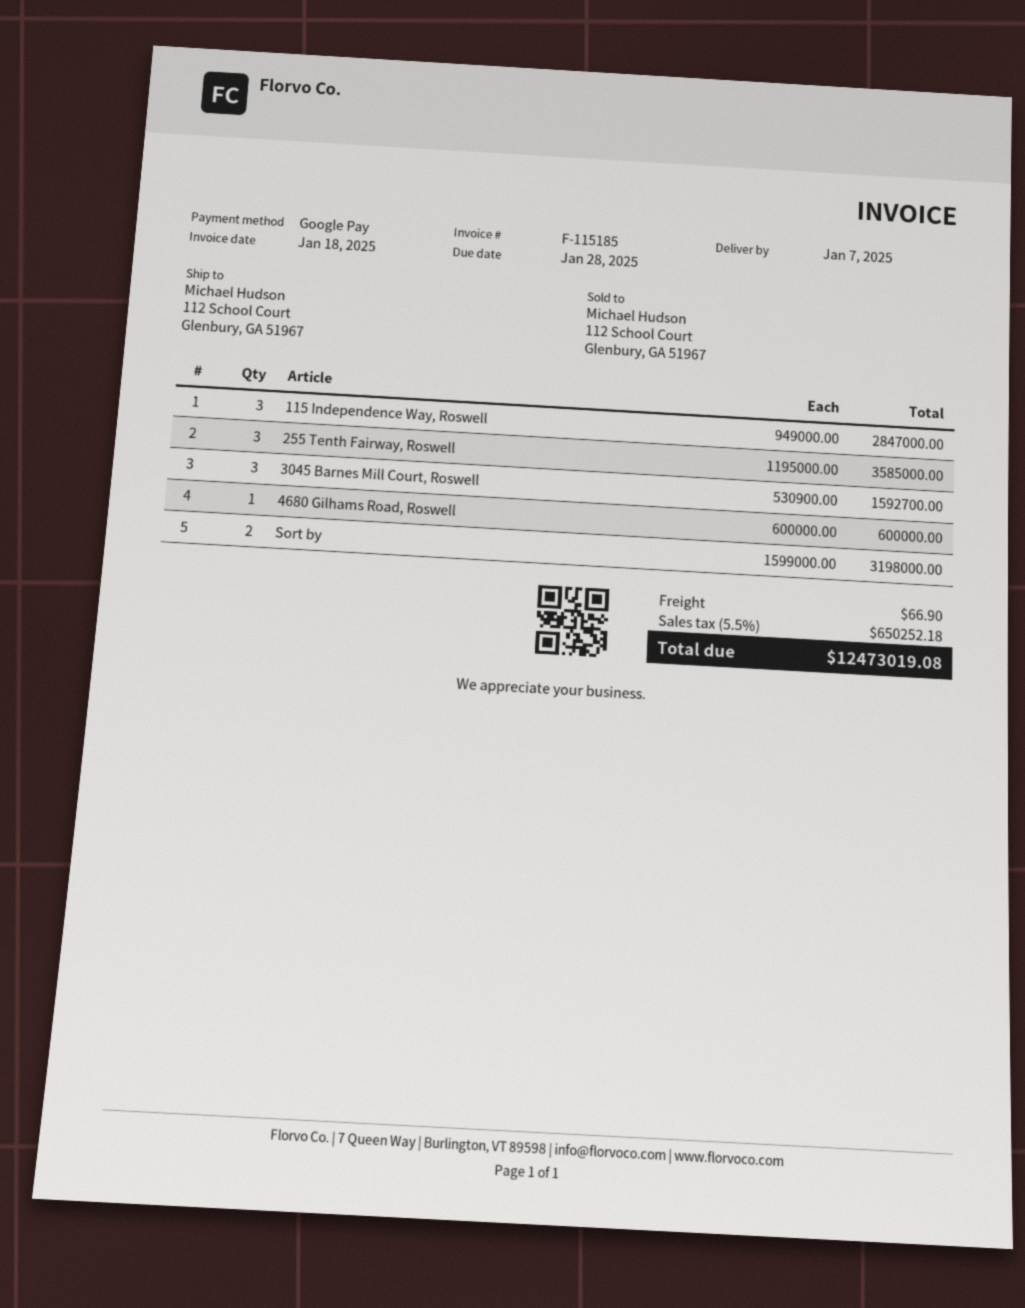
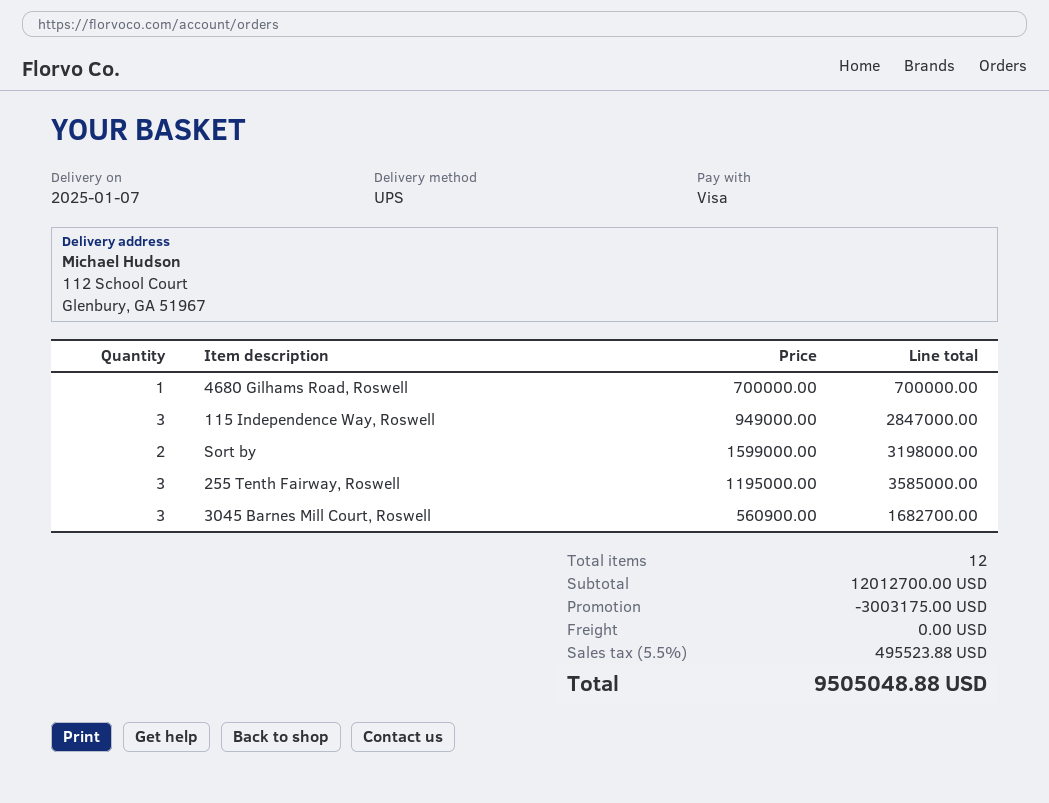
payment method: Google Pay -> Visa
3045 Barnes Mill Court, Roswell: 3 x 530900.00 = 1592700.00 -> 3 x 560900.00 = 1682700.00
4680 Gilhams Road, Roswell: 1 x 600000.00 = 600000.00 -> 1 x 700000.00 = 700000.00
discount: none -> 3003175.00
shipping: 66.90 -> 0.00
tax: 5.5% = 650252.18 -> 5.5% = 495523.88
total: 12473019.08 -> 9505048.88

